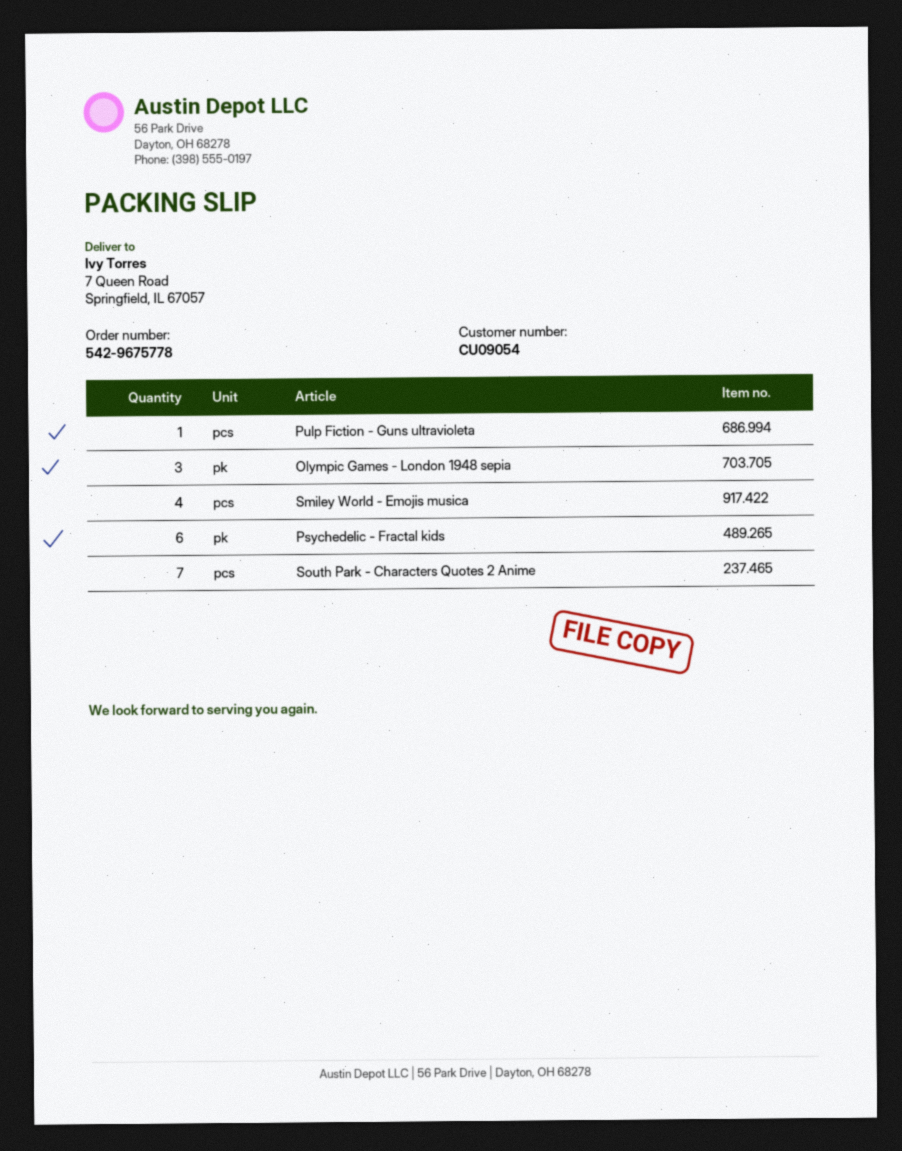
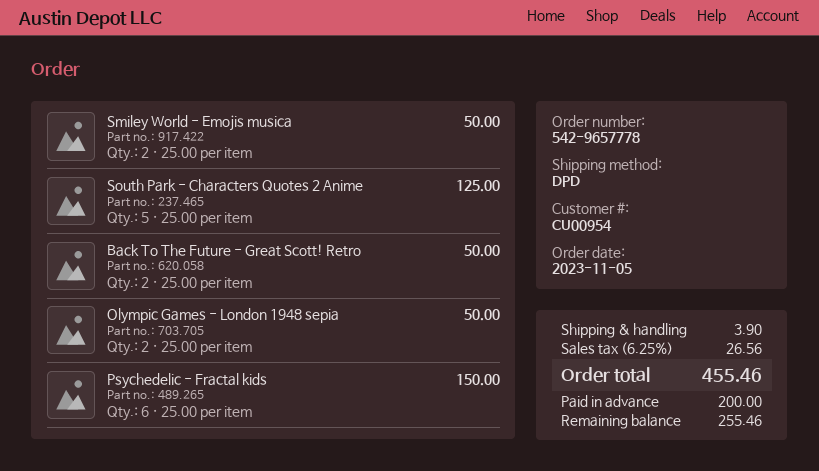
order number: 542-9675778 -> 542-9657778
customer number: CU09054 -> CU00954
Pulp Fiction - Guns ultravioleta: 1 -> none
Olympic Games - London 1948 sepia: 3 -> 2
Smiley World - Emojis musica: 4 -> 2
South Park - Characters Quotes 2 Anime: 7 -> 5
Back To The Future - Great Scott! Retro: none -> 2

